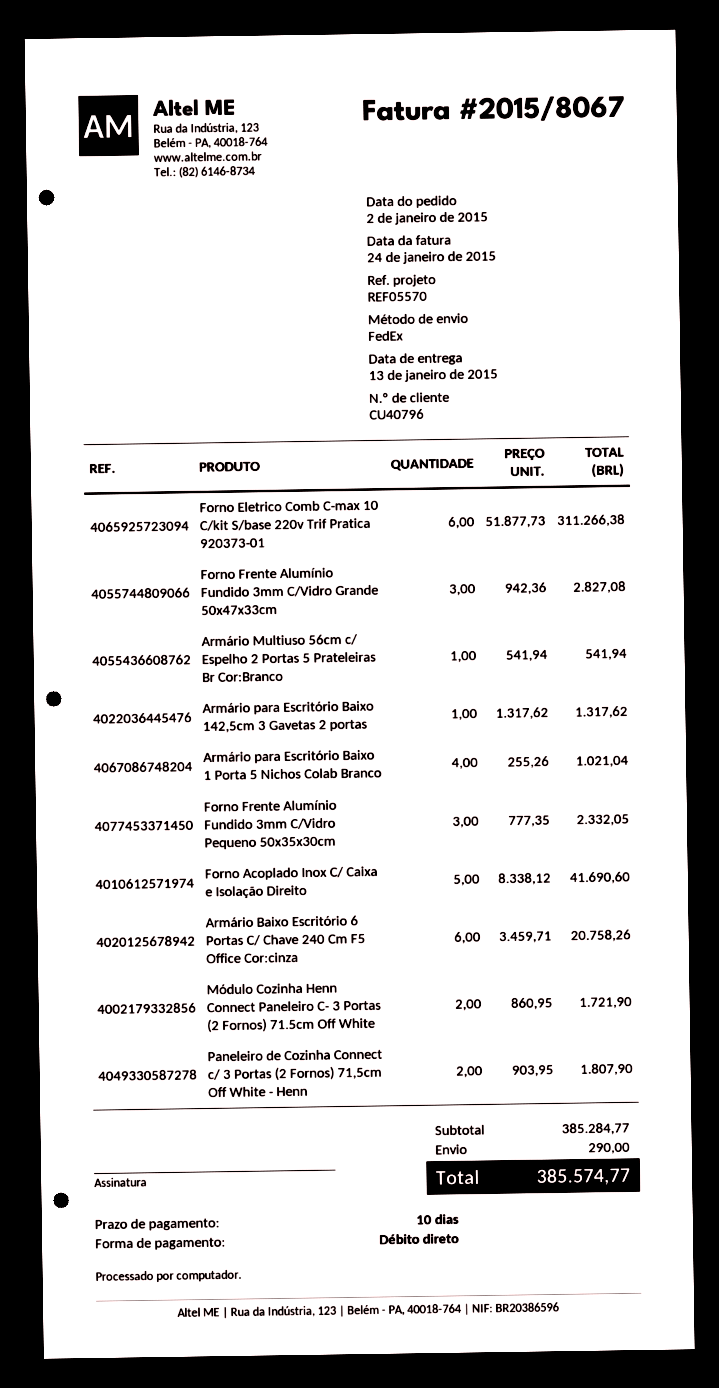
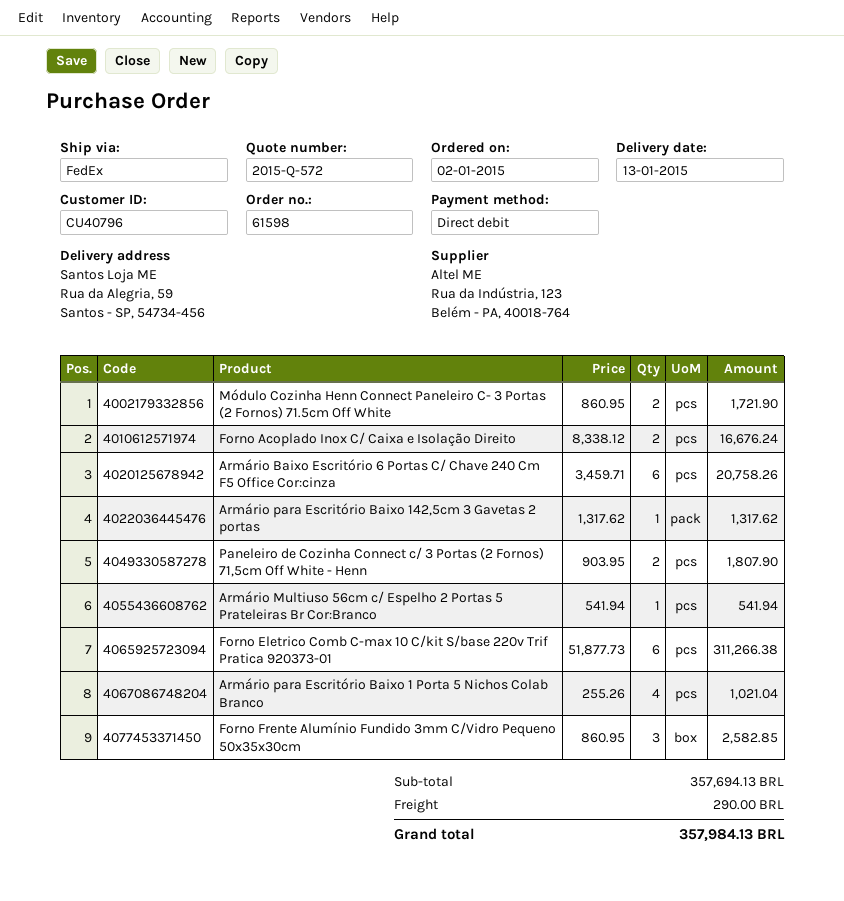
Forno Frente Alumínio Fundido 3mm C/Vidro Grande 50x47x33cm: 3 x 942.36 = 2827.08 -> none
Forno Frente Alumínio Fundido 3mm C/Vidro Pequeno 50x35x30cm: 3 x 777.35 = 2332.05 -> 3 x 860.95 = 2582.85
Forno Acoplado Inox C/ Caixa e Isolação Direito: 5 x 8338.12 = 41690.60 -> 2 x 8338.12 = 16676.24
subtotal: 385284.77 -> 357694.13
total: 385574.77 -> 357984.13

